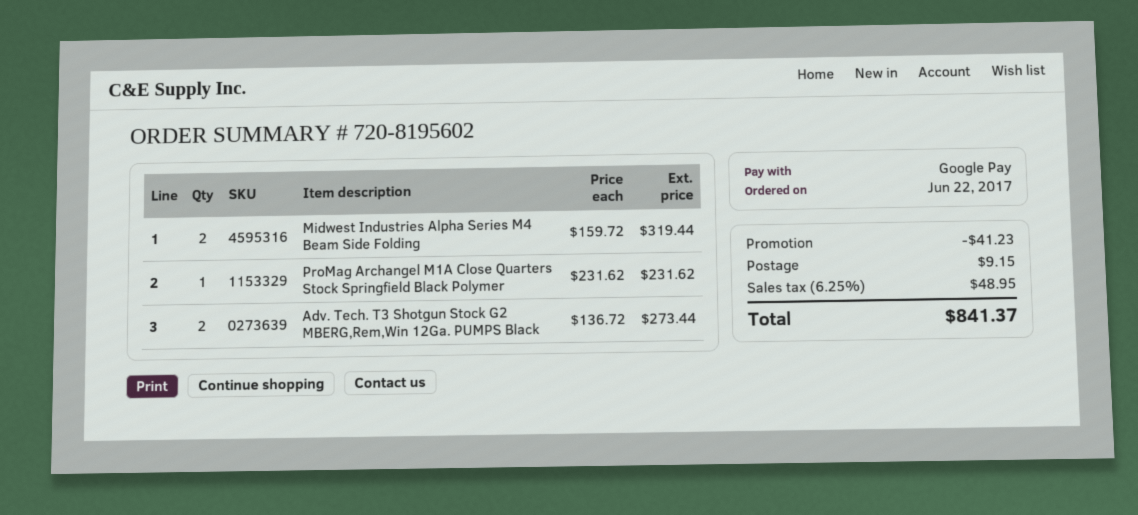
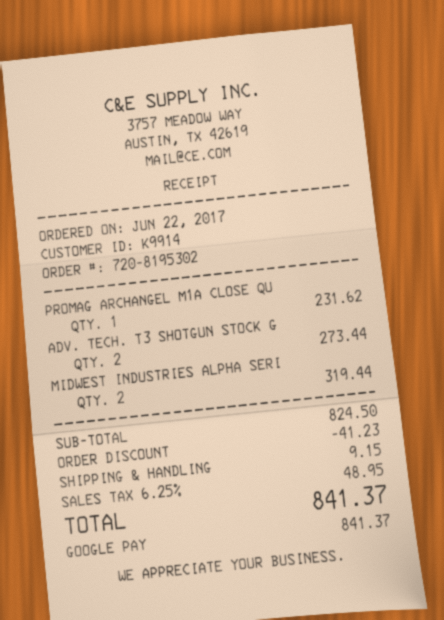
order number: 720-8195602 -> 720-8195302

